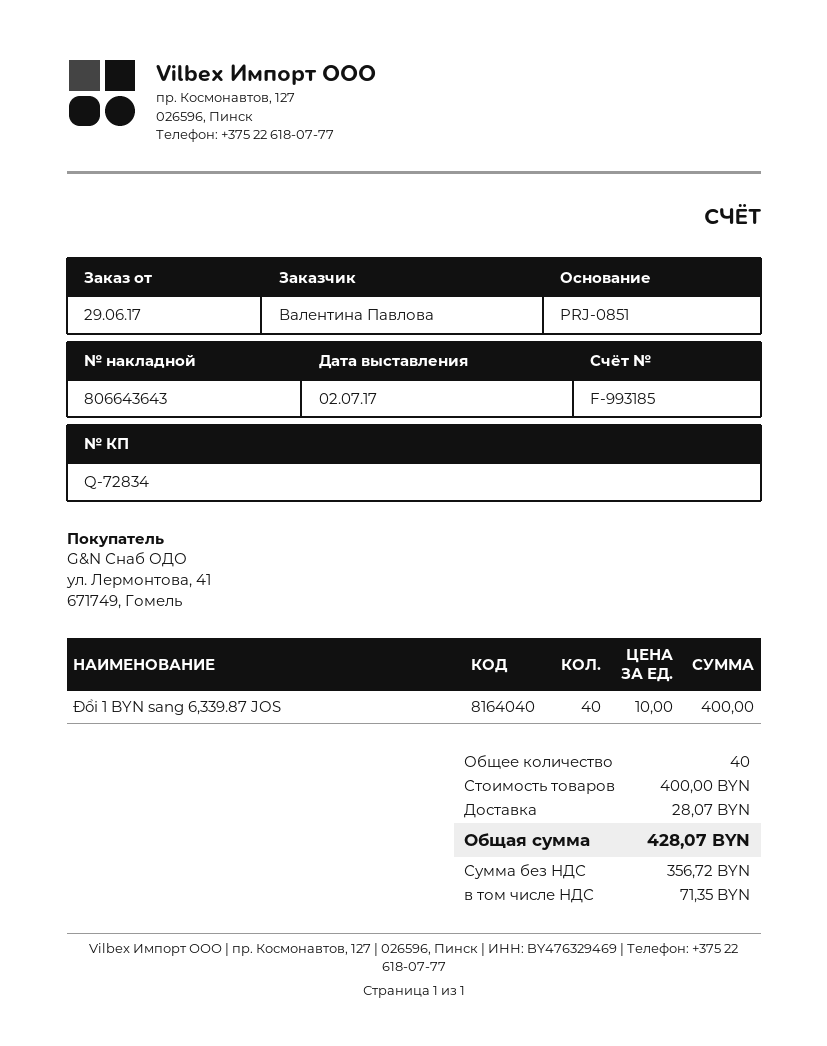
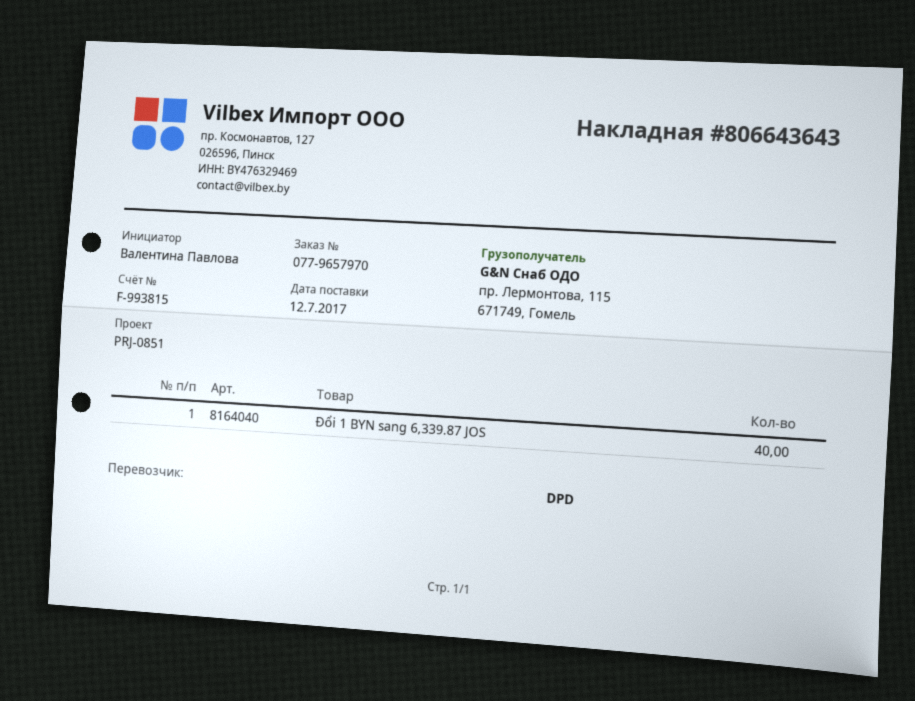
invoice number: F-993185 -> F-993815

